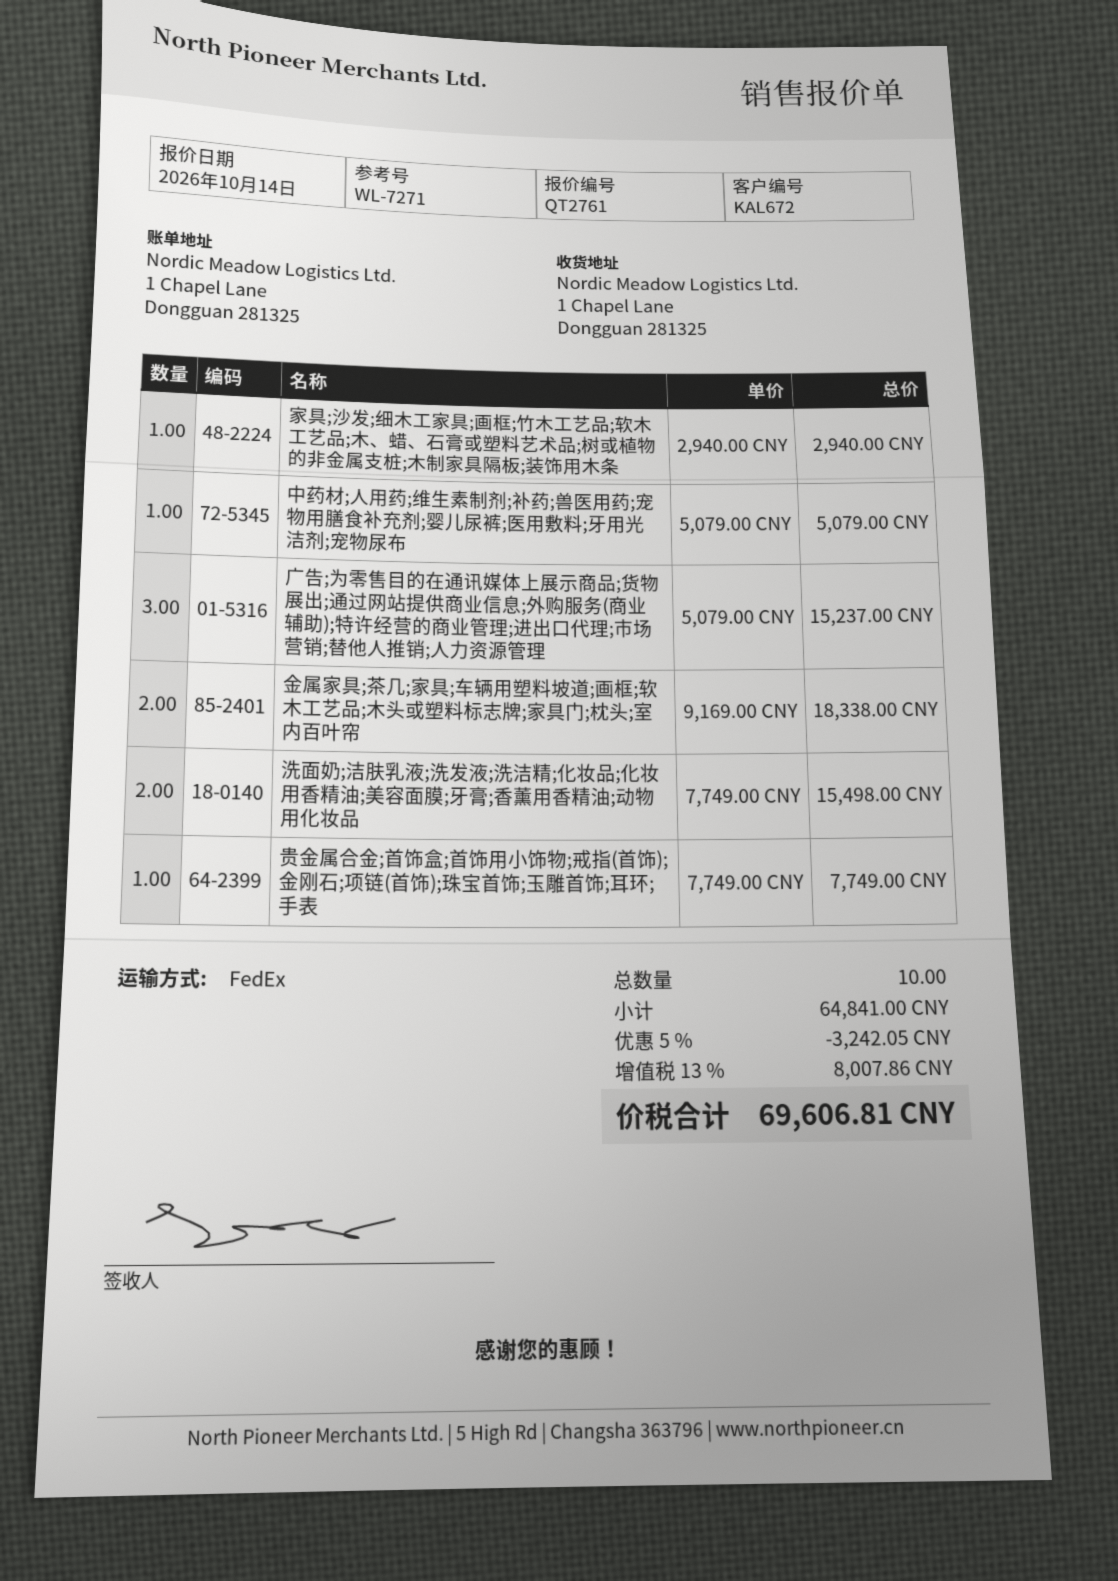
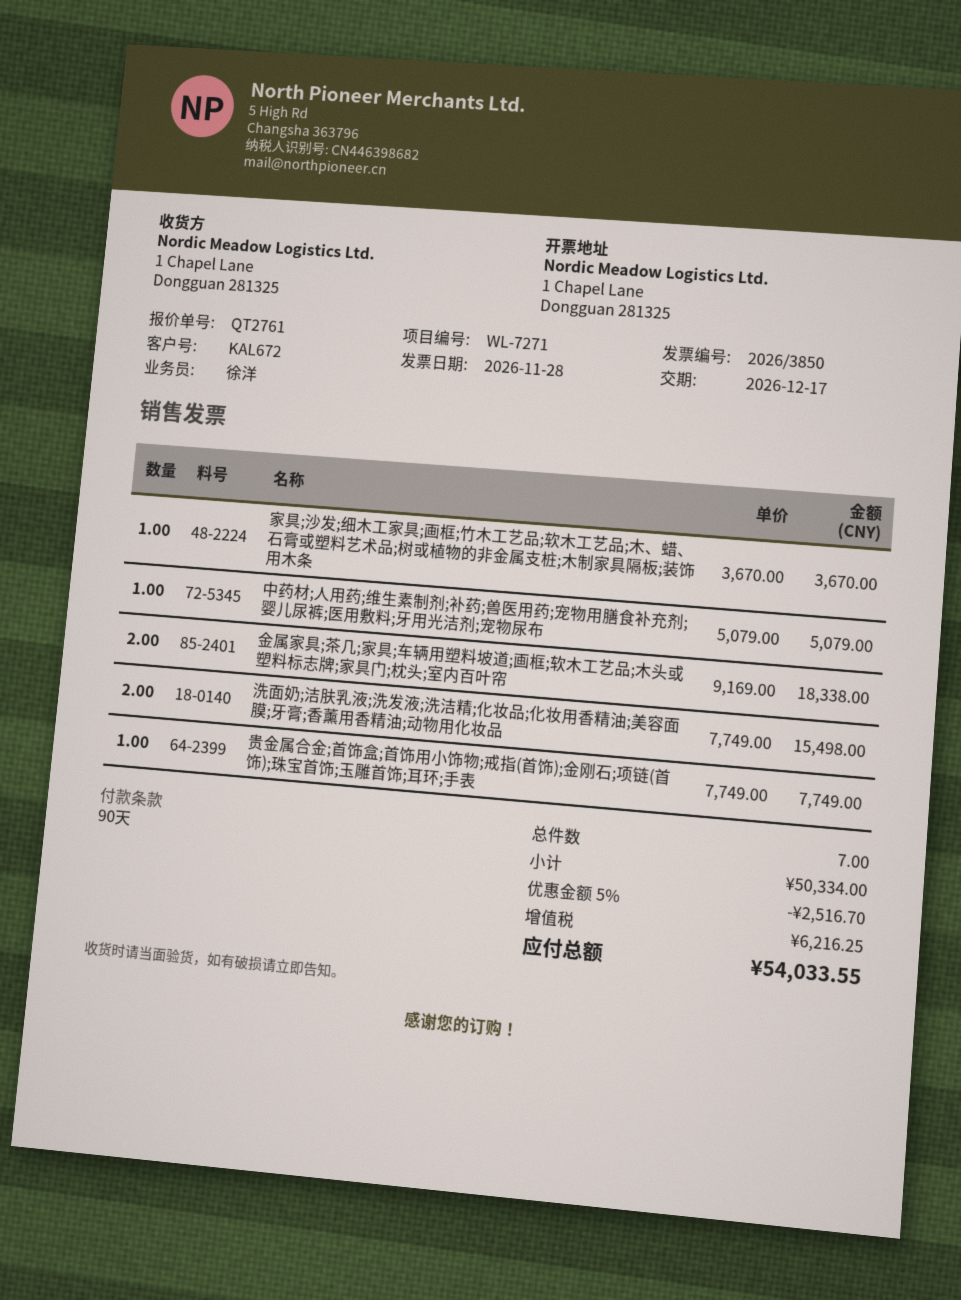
家具;沙发;细木工家具;画框;竹木工艺品;软木工艺品;木、蜡、石膏或塑料艺术品;树或植物的非金属支桩;木制家具隔板;装饰用木条: 1 x 2940.00 = 2940.00 -> 1 x 3670.00 = 3670.00
广告;为零售目的在通讯媒体上展示商品;货物展出;通过网站提供商业信息;外购服务(商业辅助);特许经营的商业管理;进出口代理;市场营销;替他人推销;人力资源管理: 3 x 5079.00 = 15237.00 -> none
total quantity: 10 -> 7
subtotal: 64841.00 -> 50334.00
discount: 5% = 3242.05 -> 5% = 2516.70
tax: 8007.86 -> 6216.25
total: 69606.81 -> 54033.55

